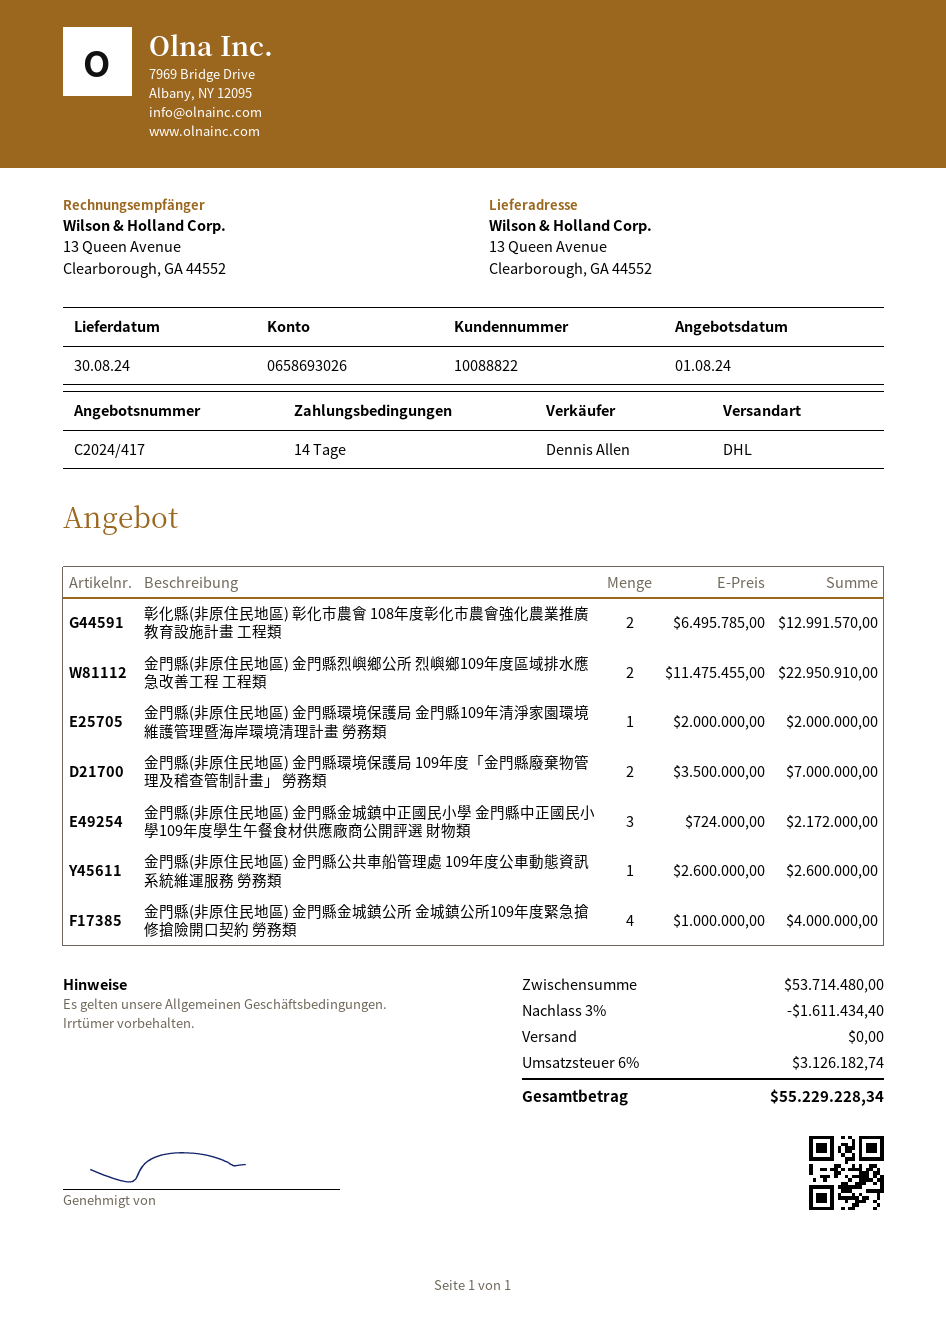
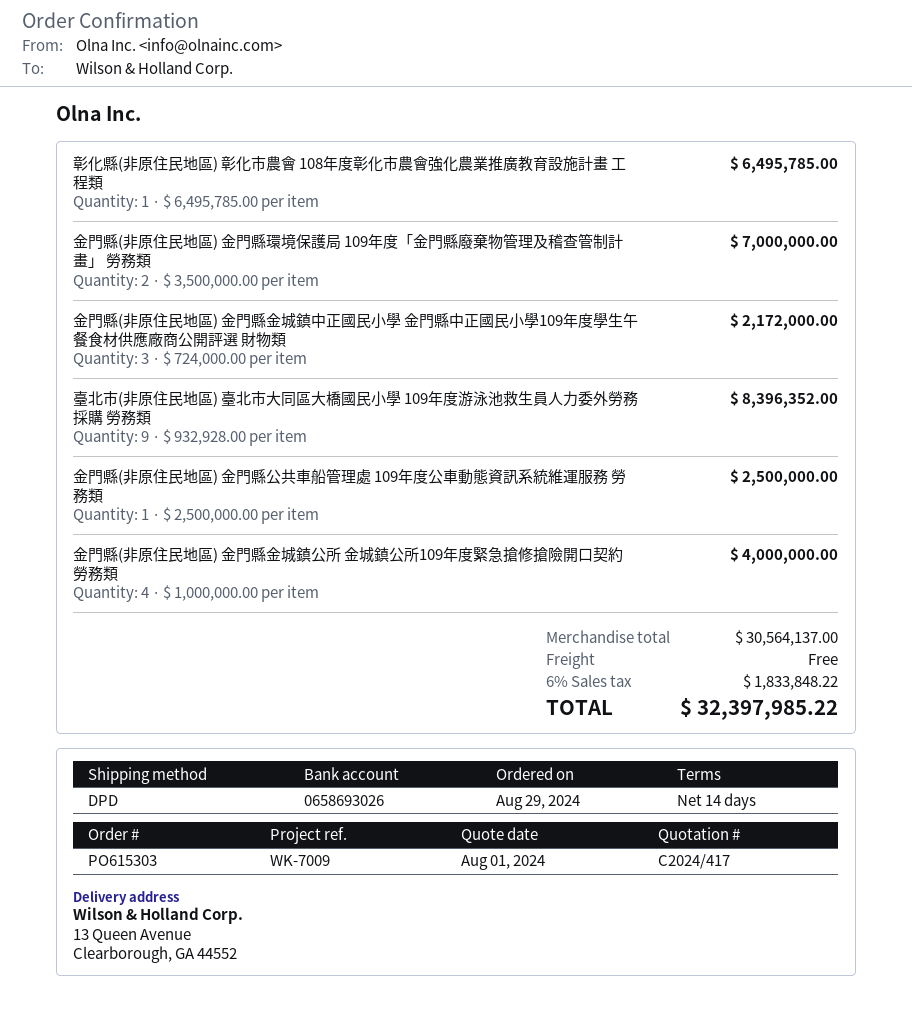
shipping method: DHL -> DPD
彰化縣(非原住民地區) 彰化市農會 108年度彰化市農會強化農業推廣教育設施計畫 工程類: 2 x 6495785.00 = 12991570.00 -> 1 x 6495785.00 = 6495785.00
金門縣(非原住民地區) 金門縣烈嶼鄉公所 烈嶼鄉109年度區域排水應急改善工程 工程類: 2 x 11475455.00 = 22950910.00 -> none
金門縣(非原住民地區) 金門縣環境保護局 金門縣109年清淨家園環境維護管理暨海岸環境清理計畫 勞務類: 1 x 2000000.00 = 2000000.00 -> none
金門縣(非原住民地區) 金門縣公共車船管理處 109年度公車動態資訊系統維運服務 勞務類: 1 x 2600000.00 = 2600000.00 -> 1 x 2500000.00 = 2500000.00
臺北市(非原住民地區) 臺北市大同區大橋國民小學 109年度游泳池救生員人力委外勞務採購 勞務類: none -> 9 x 932928.00 = 8396352.00
subtotal: 53714480.00 -> 30564137.00
discount: 3% = 1611434.40 -> none
tax: 6% = 3126182.74 -> 6% = 1833848.22
total: 55229228.34 -> 32397985.22

